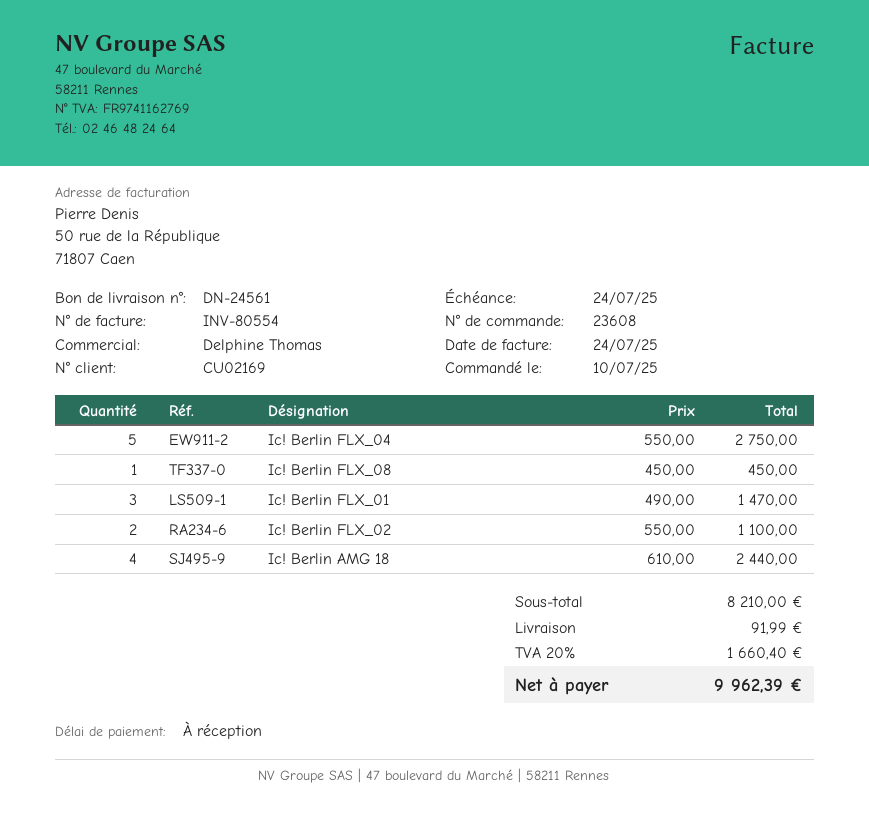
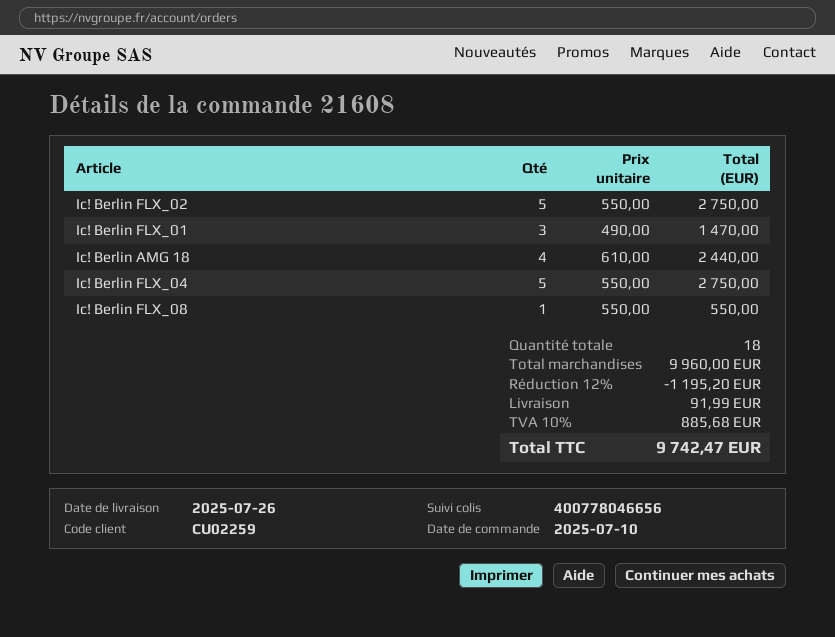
order number: 23608 -> 21608
customer number: CU02169 -> CU02259
Ic! Berlin FLX_08: 1 x 450.00 = 450.00 -> 1 x 550.00 = 550.00
Ic! Berlin FLX_02: 2 x 550.00 = 1100.00 -> 5 x 550.00 = 2750.00
subtotal: 8210.00 -> 9960.00
discount: none -> 12% = 1195.20
tax: 20% = 1660.40 -> 10% = 885.68
total: 9962.39 -> 9742.47

